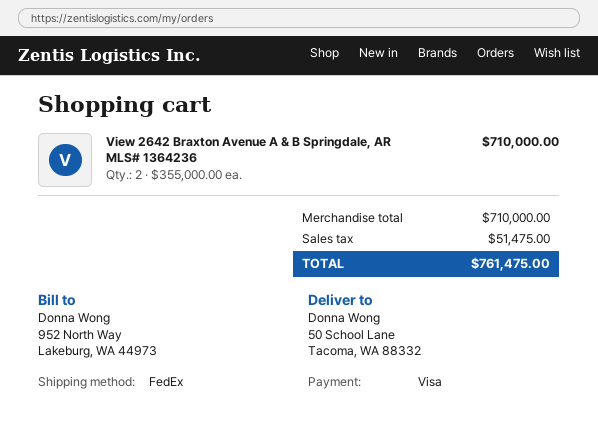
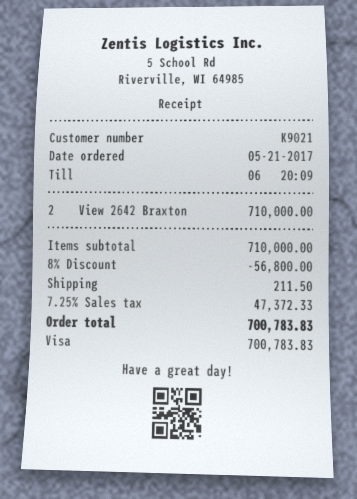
discount: none -> 8% = 56800.00
shipping: none -> 211.50
tax: 51475.00 -> 47372.33
total: 761475.00 -> 700783.83

